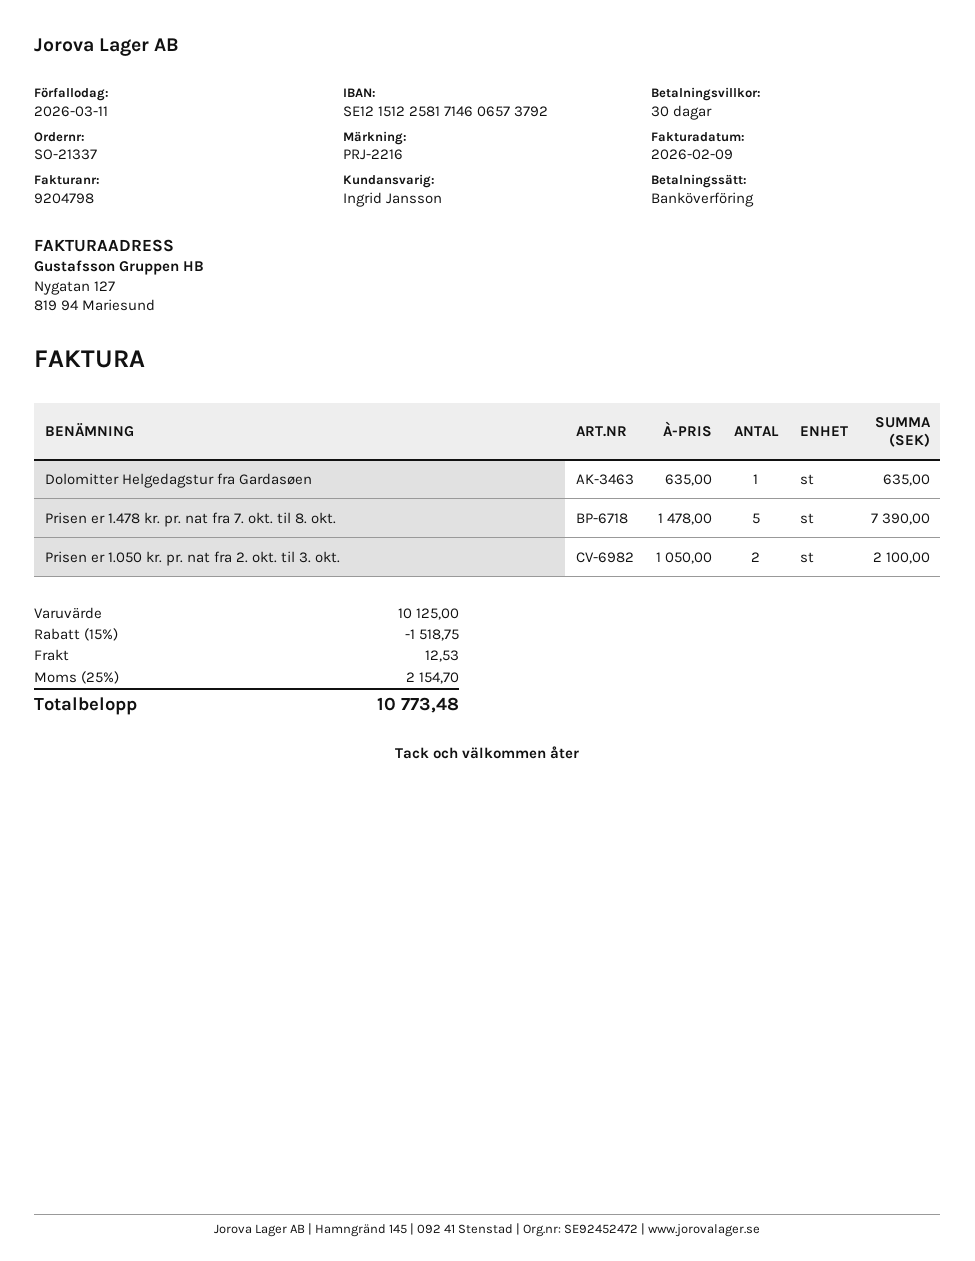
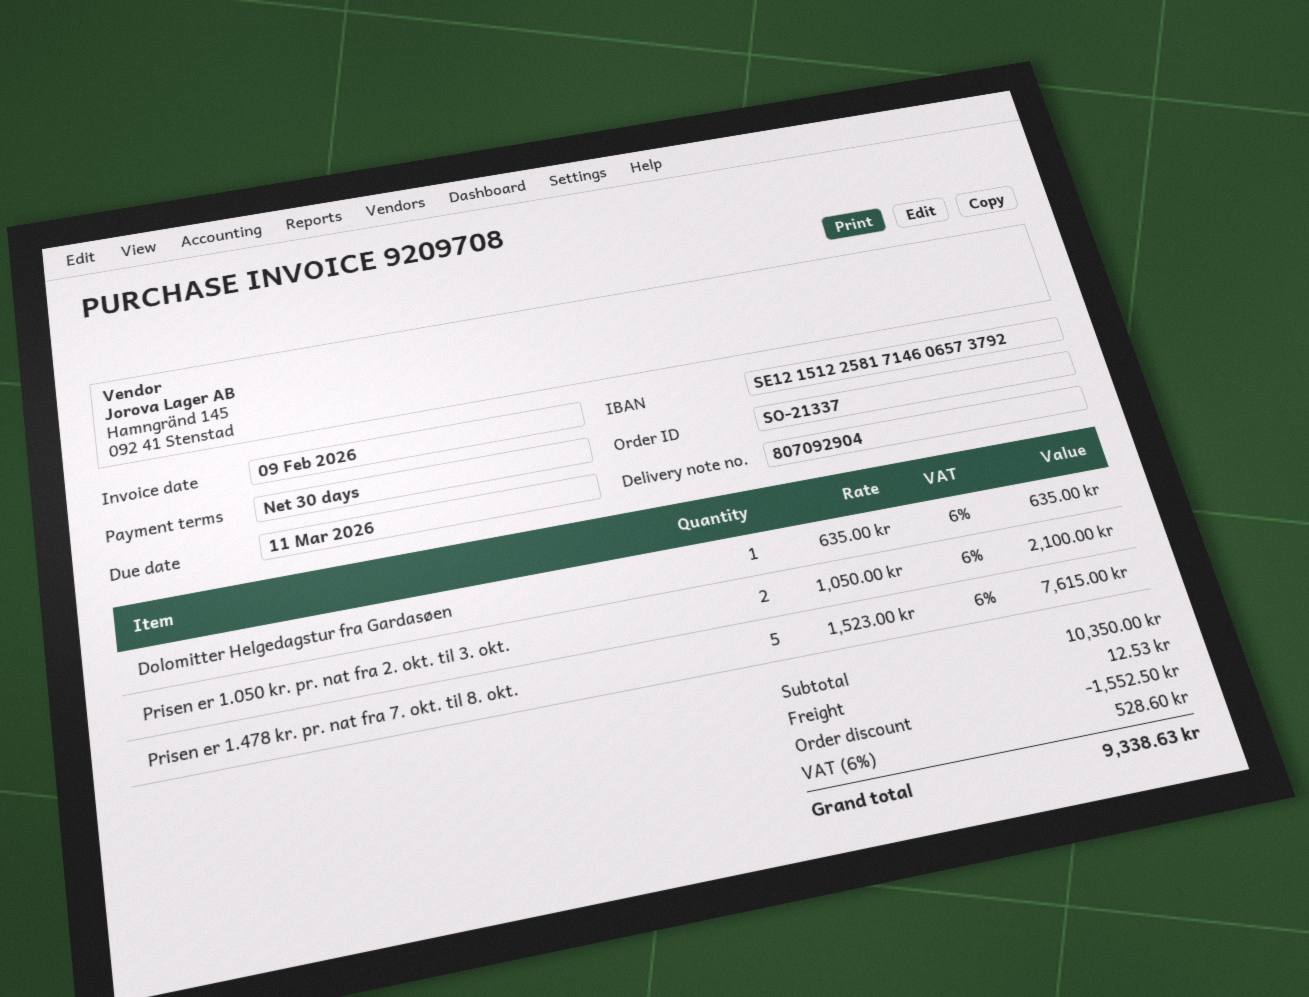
invoice number: 9204798 -> 9209708
Prisen er 1.478 kr. pr. nat fra 7. okt. til 8. okt.: 5 x 1478.00 = 7390.00 -> 5 x 1523.00 = 7615.00
subtotal: 10125.00 -> 10350.00
discount: 1518.75 -> 1552.50
tax: 25% = 2154.70 -> 6% = 528.60
total: 10773.48 -> 9338.63

